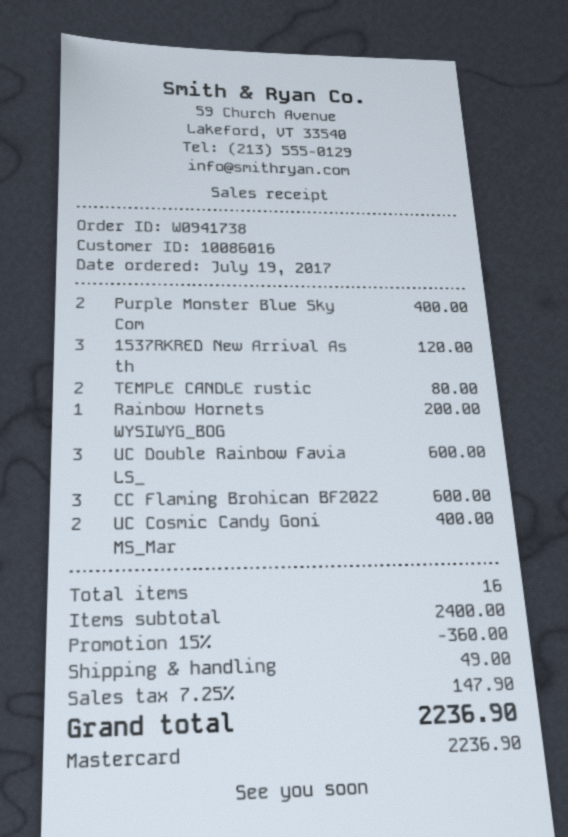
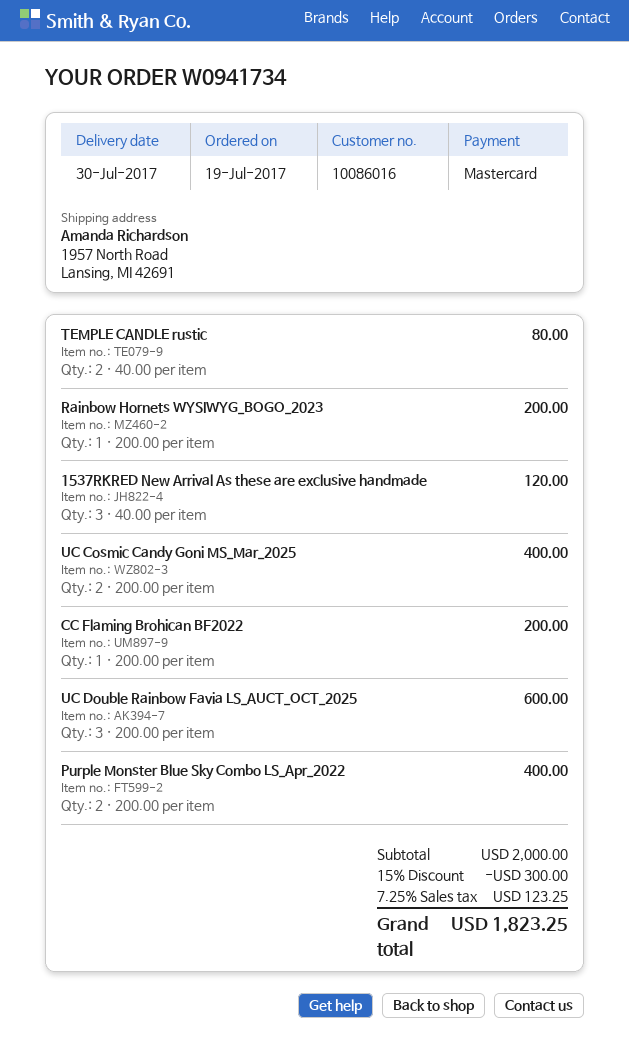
order number: W0941738 -> W0941734
CC Flaming Brohican BF2022: 3 for 600.00 -> 1 for 200.00
subtotal: 2400.00 -> 2000.00
discount: 15% = 360.00 -> 15% = 300.00
shipping: 49.00 -> none
tax: 7.25% = 147.90 -> 7.25% = 123.25
total: 2236.90 -> 1823.25

